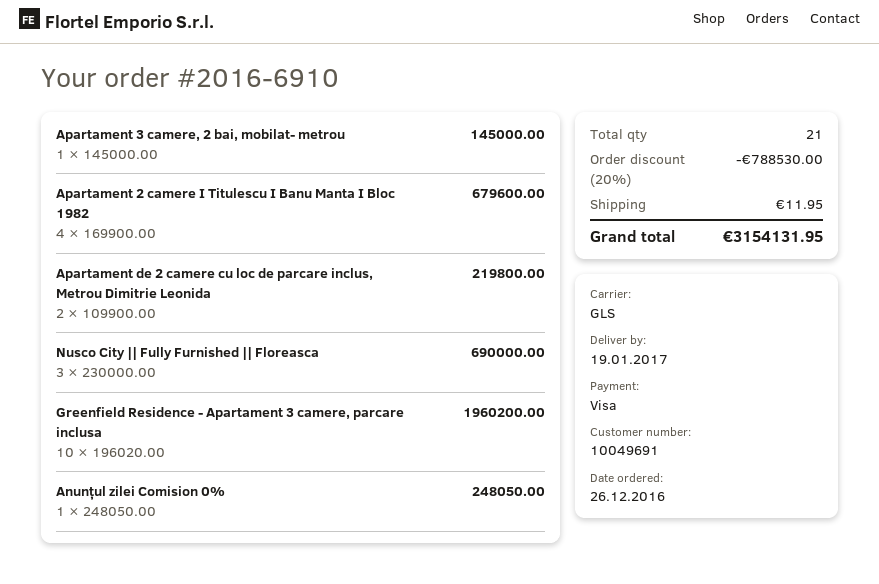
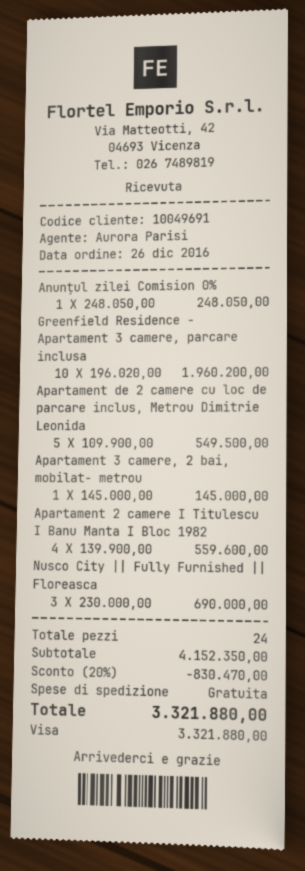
Apartament 2 camere I Titulescu I Banu Manta I Bloc 1982: 4 x 169900.00 = 679600.00 -> 4 x 139900.00 = 559600.00
Apartament de 2 camere cu loc de parcare inclus, Metrou Dimitrie Leonida: 2 x 109900.00 = 219800.00 -> 5 x 109900.00 = 549500.00
total quantity: 21 -> 24
discount: 20% = 788530.00 -> 20% = 830470.00
shipping: 11.95 -> 0.00
total: 3154131.95 -> 3321880.00

